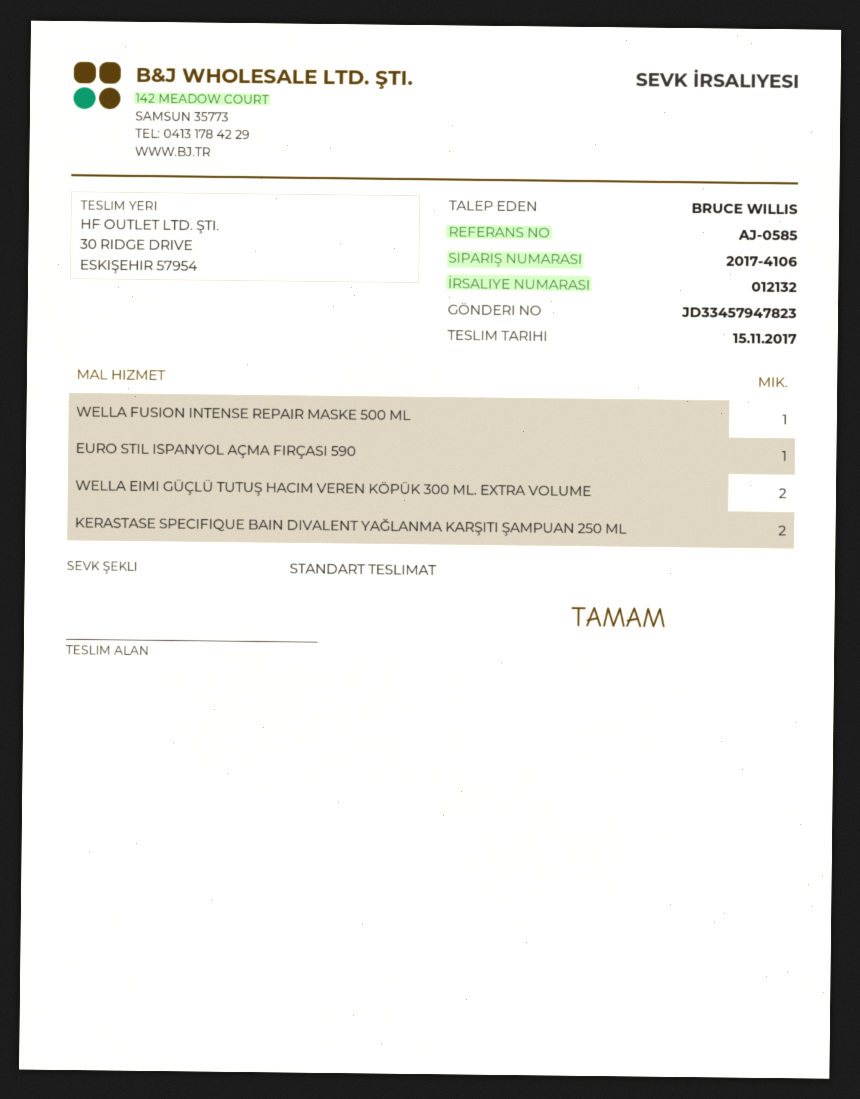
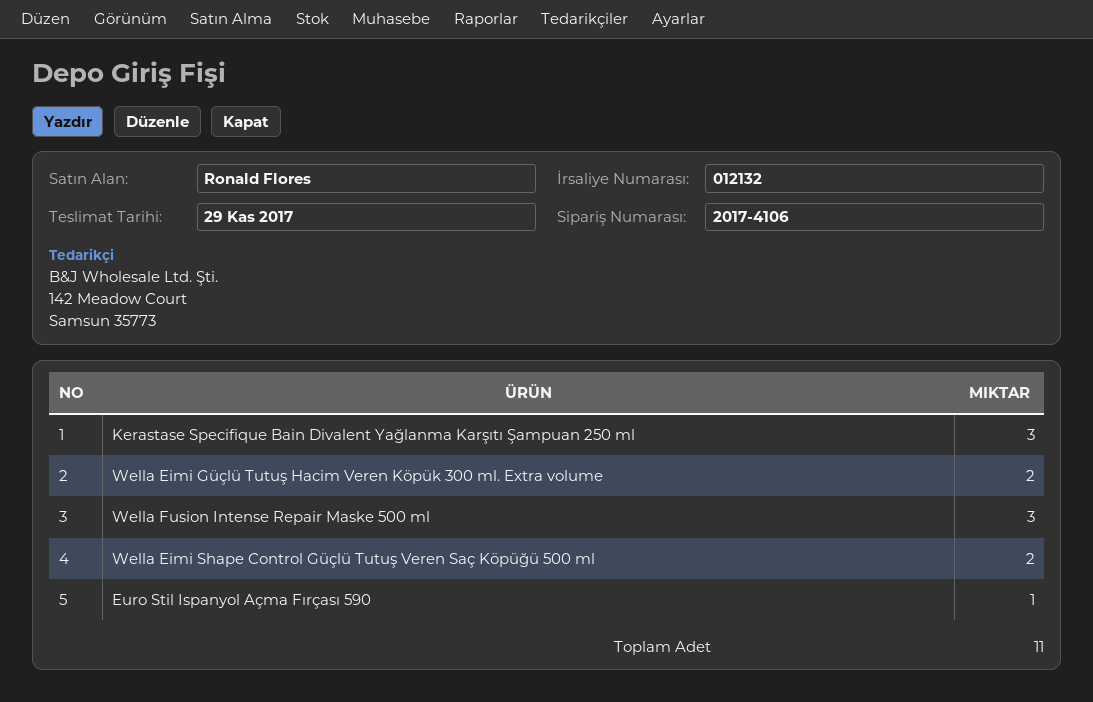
delivery date: 2017-11-15 -> 2017-11-29
ordered by: BRUCE WILLIS -> Ronald Flores
WELLA FUSION INTENSE REPAIR MASKE 500 ML: 1 -> 3
KERASTASE SPECIFIQUE BAIN DIVALENT YAĞLANMA KARŞITI ŞAMPUAN 250 ML: 2 -> 3
Wella Eimi Shape Control Güçlü Tutuş Veren Saç Köpüğü 500 ml: none -> 2

